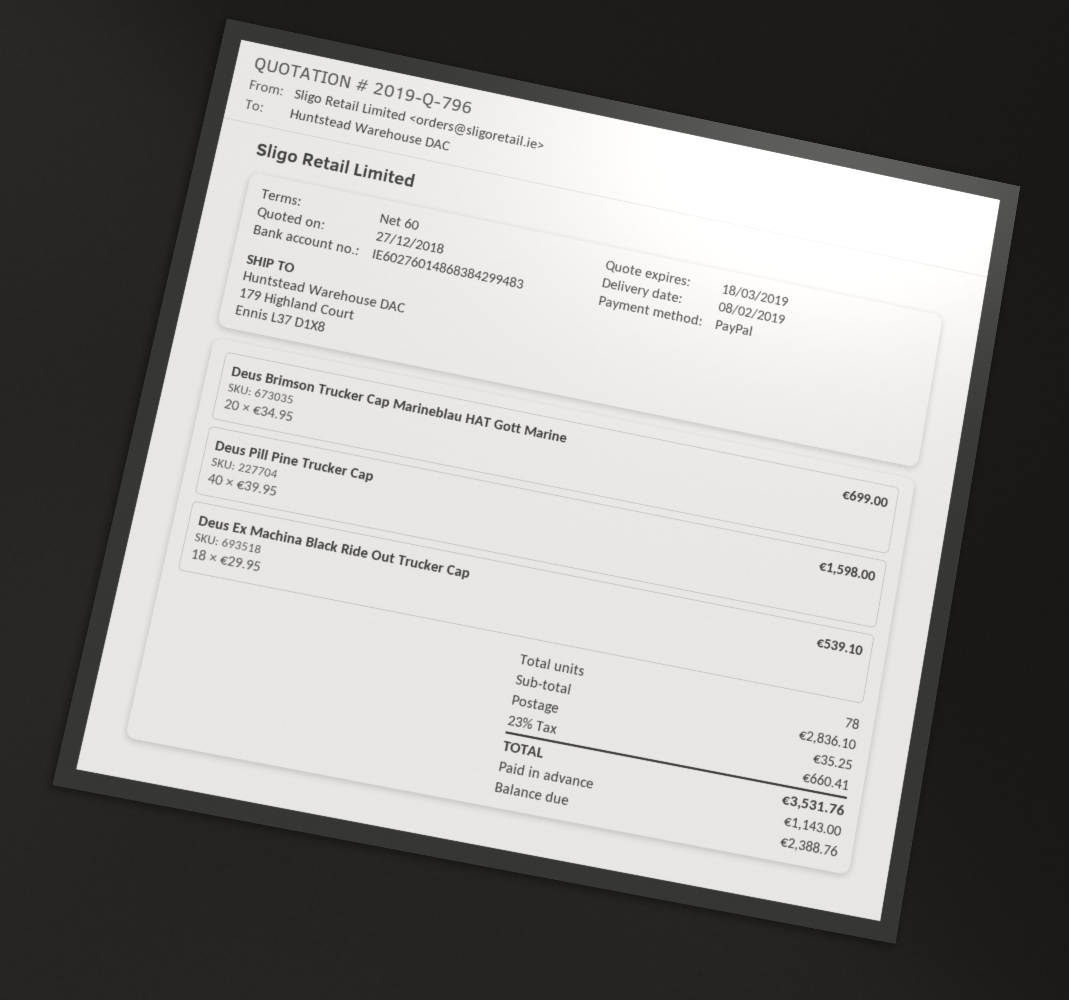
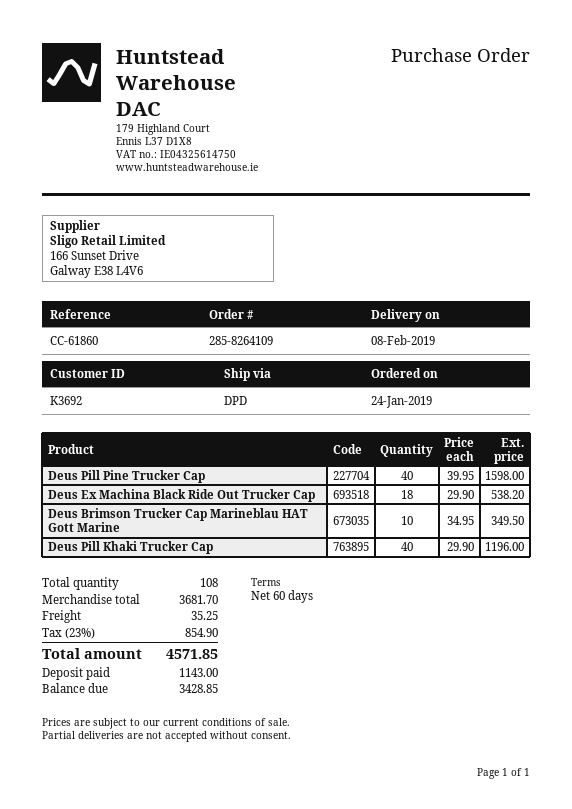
Deus Brimson Trucker Cap Marineblau HAT Gott Marine: 20 x 34.95 = 699.00 -> 10 x 34.95 = 349.50
Deus Ex Machina Black Ride Out Trucker Cap: 18 x 29.95 = 539.10 -> 18 x 29.90 = 538.20
Deus Pill Khaki Trucker Cap: none -> 40 x 29.90 = 1196.00
total quantity: 78 -> 108
subtotal: 2836.10 -> 3681.70
tax: 23% = 660.41 -> 23% = 854.90
total: 3531.76 -> 4571.85
balance: 2388.76 -> 3428.85

